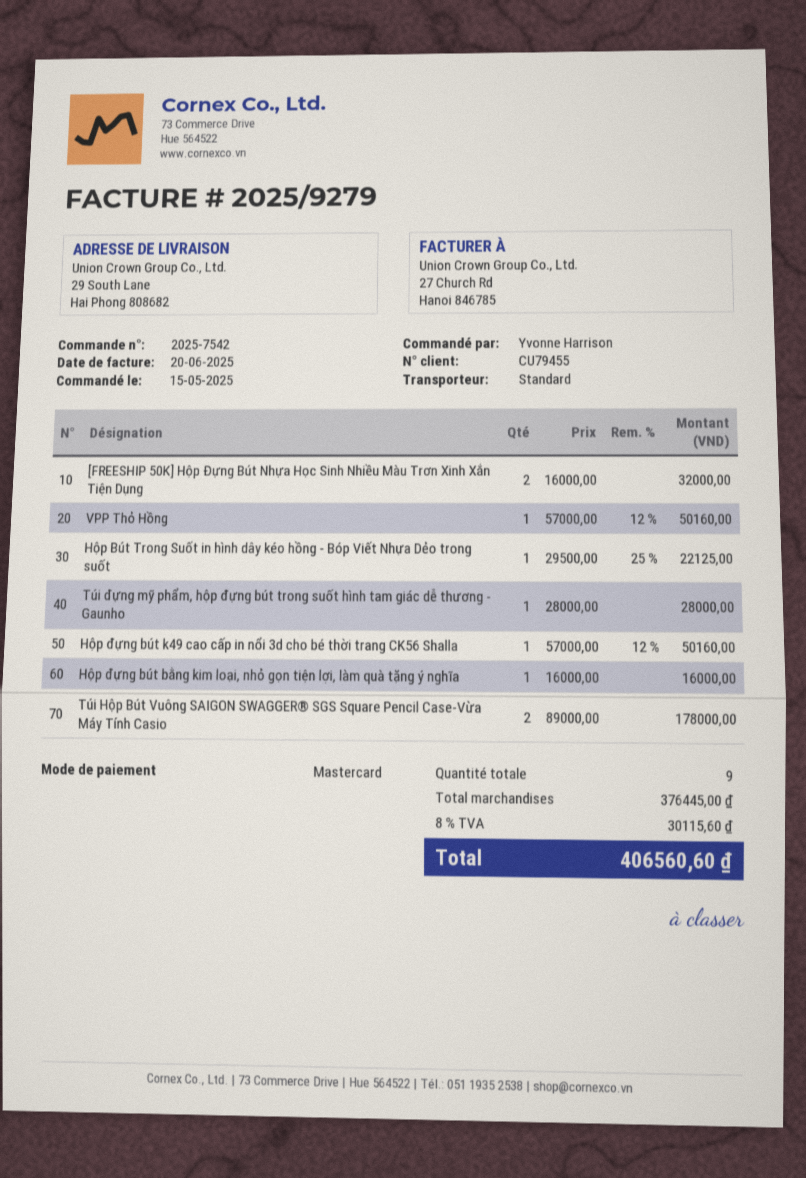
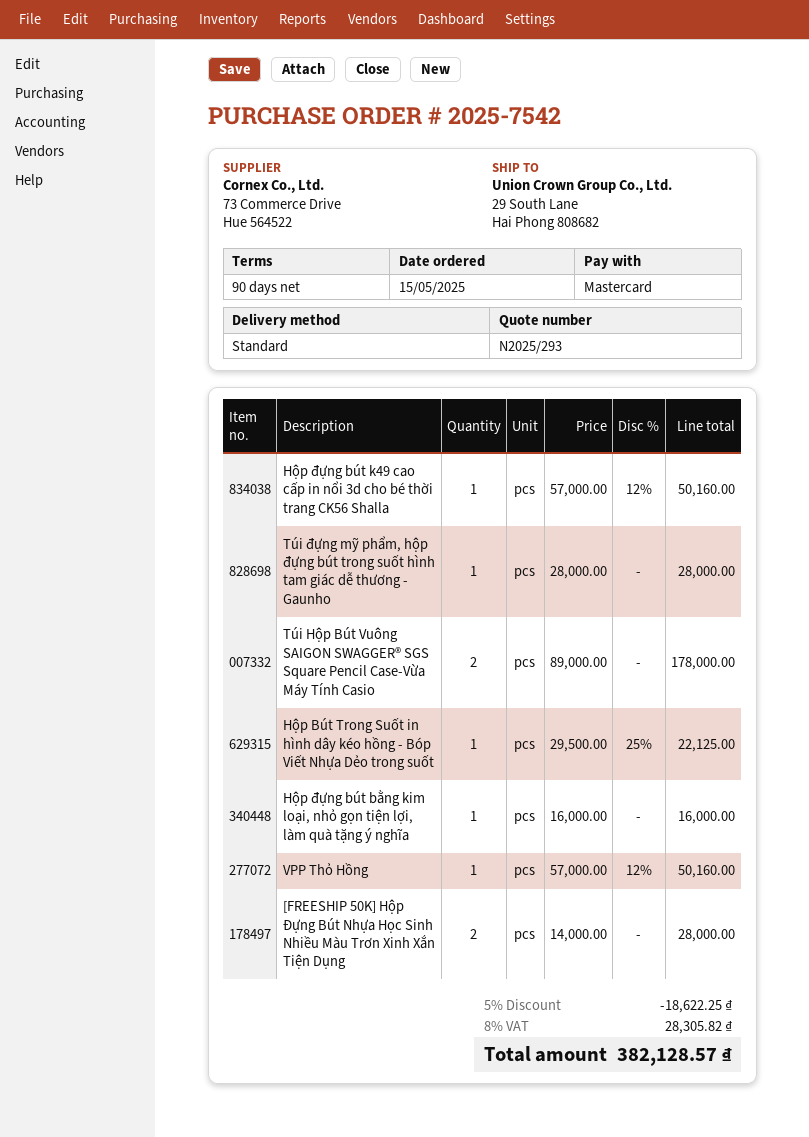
[FREESHIP 50K] Hộp Đựng Bút Nhựa Học Sinh Nhiều Màu Trơn Xinh Xắn Tiện Dụng: 2 x 16000.00 = 32000.00 -> 2 x 14000.00 = 28000.00
discount: none -> 5% = 18622.25
tax: 8% = 30115.60 -> 8% = 28305.82
total: 406560.60 -> 382128.57

